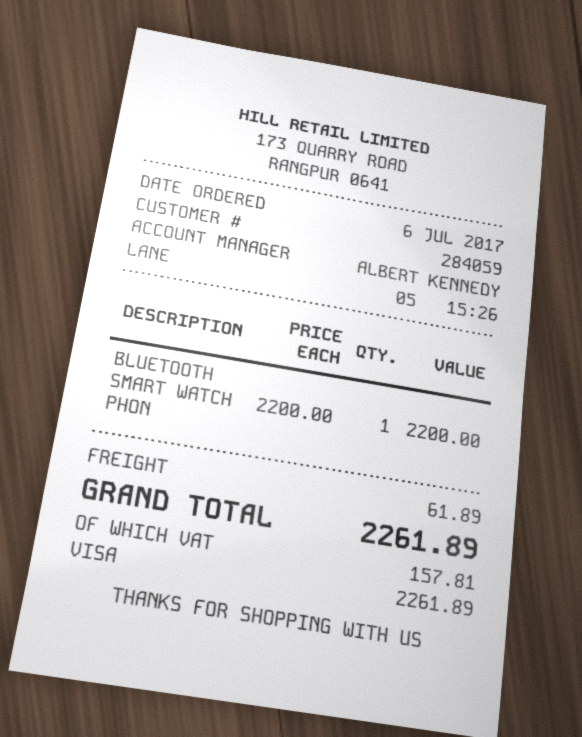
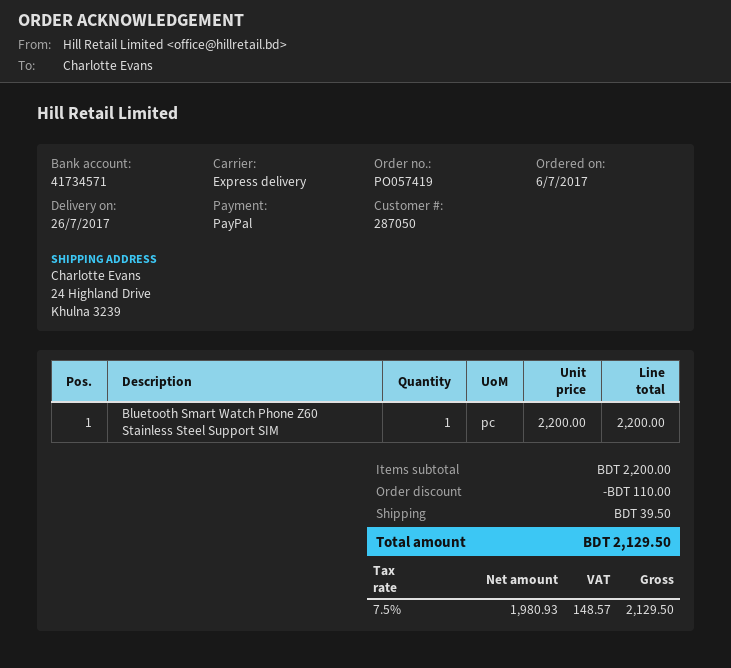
customer number: 284059 -> 287050
payment method: Visa -> PayPal
discount: none -> 110.00
shipping: 61.89 -> 39.50
tax: 157.81 -> 148.57
total: 2261.89 -> 2129.50

